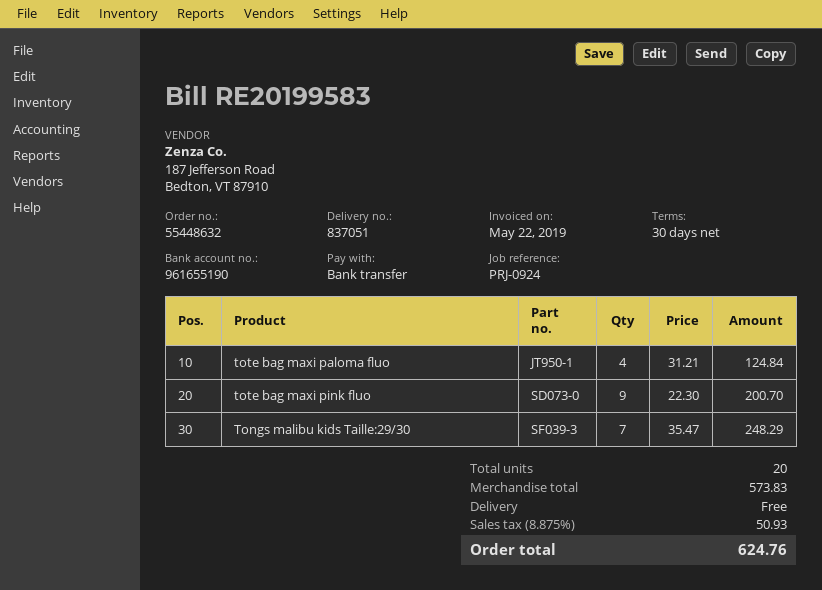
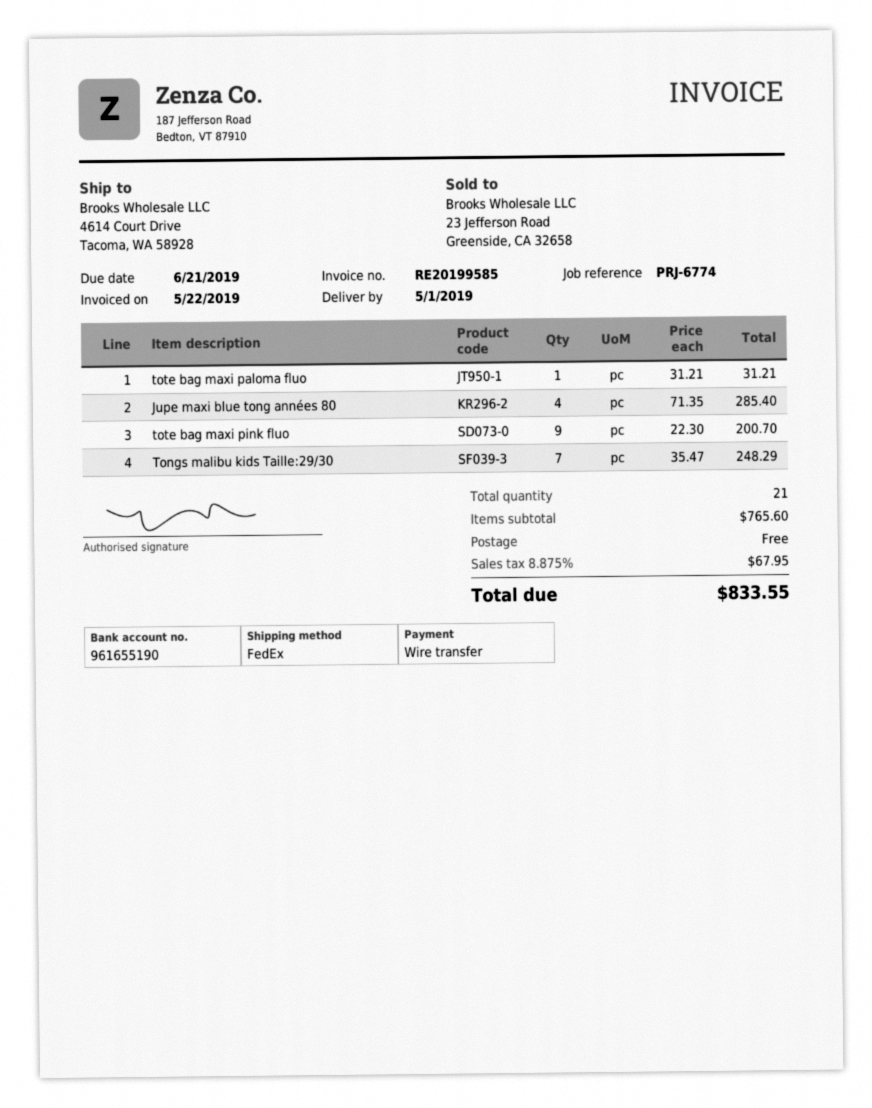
invoice number: RE20199583 -> RE20199585
reference: PRJ-0924 -> PRJ-6774
tote bag maxi paloma fluo: 4 x 31.21 = 124.84 -> 1 x 31.21 = 31.21
Jupe maxi blue tong années 80: none -> 4 x 71.35 = 285.40
total quantity: 20 -> 21
subtotal: 573.83 -> 765.60
tax: 8.875% = 50.93 -> 8.875% = 67.95
total: 624.76 -> 833.55

